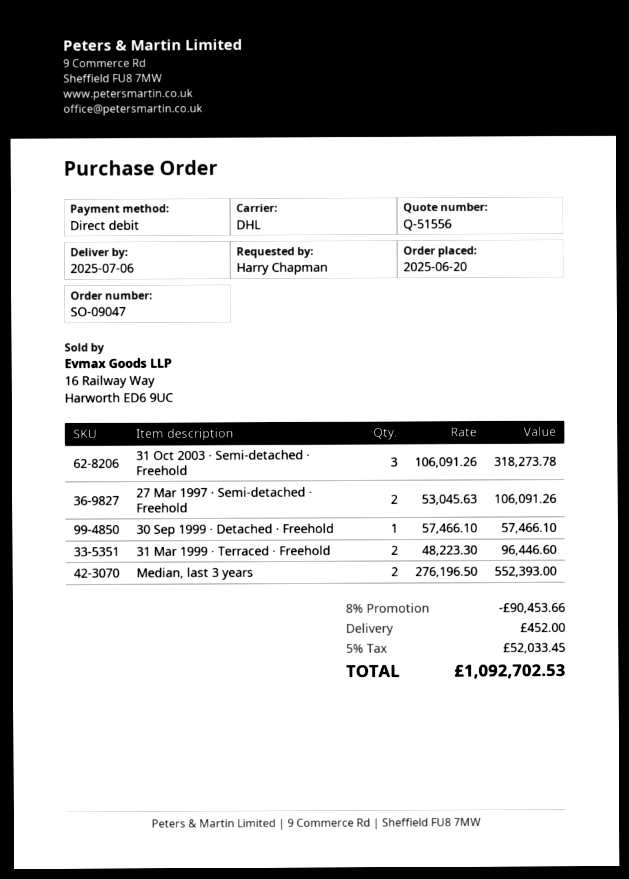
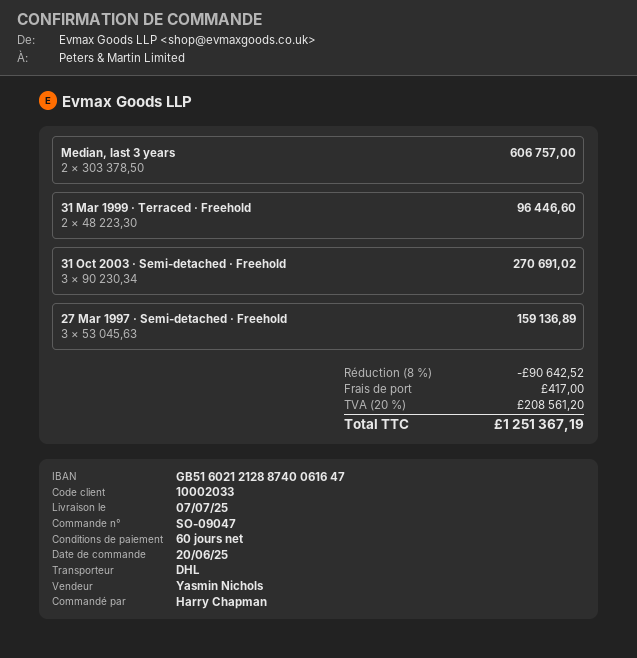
delivery date: 2025-07-06 -> 2025-07-07
31 Oct 2003 · Semi-detached · Freehold: 3 x 106091.26 = 318273.78 -> 3 x 90230.34 = 270691.02
27 Mar 1997 · Semi-detached · Freehold: 2 x 53045.63 = 106091.26 -> 3 x 53045.63 = 159136.89
30 Sep 1999 · Detached · Freehold: 1 x 57466.10 = 57466.10 -> none
Median, last 3 years: 2 x 276196.50 = 552393.00 -> 2 x 303378.50 = 606757.00
discount: 8% = 90453.66 -> 8% = 90642.52
shipping: 452.00 -> 417.00
tax: 5% = 52033.45 -> 20% = 208561.20
total: 1092702.53 -> 1251367.19

